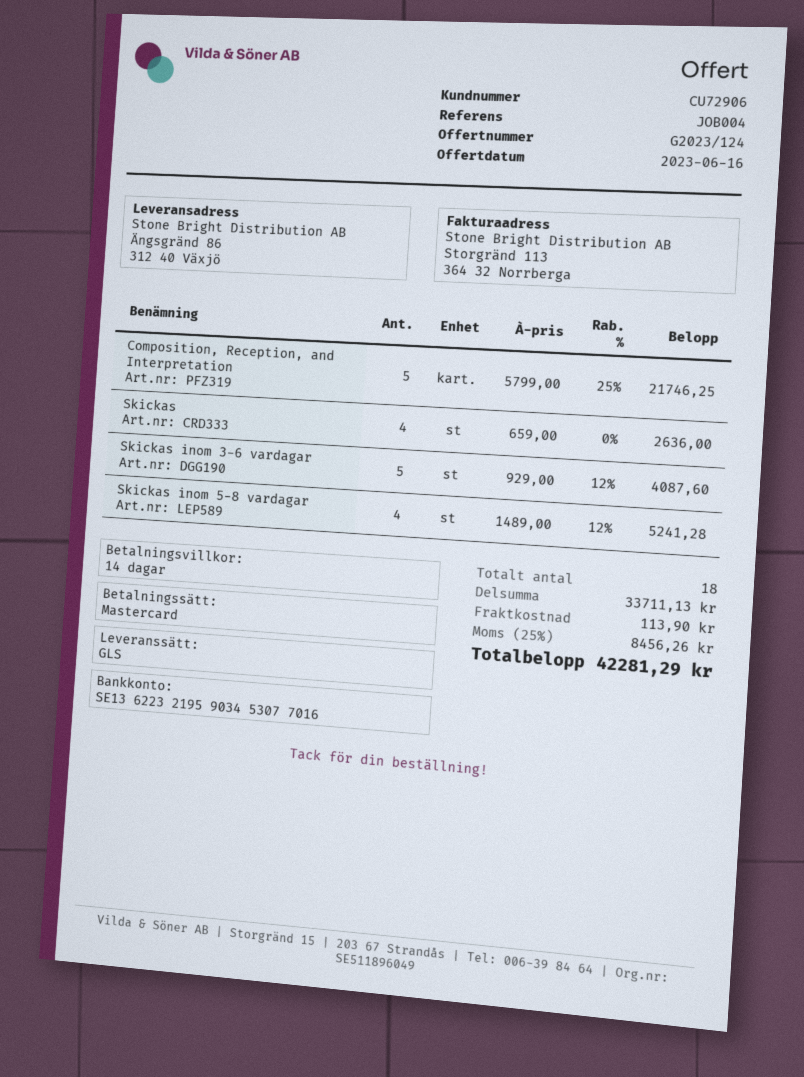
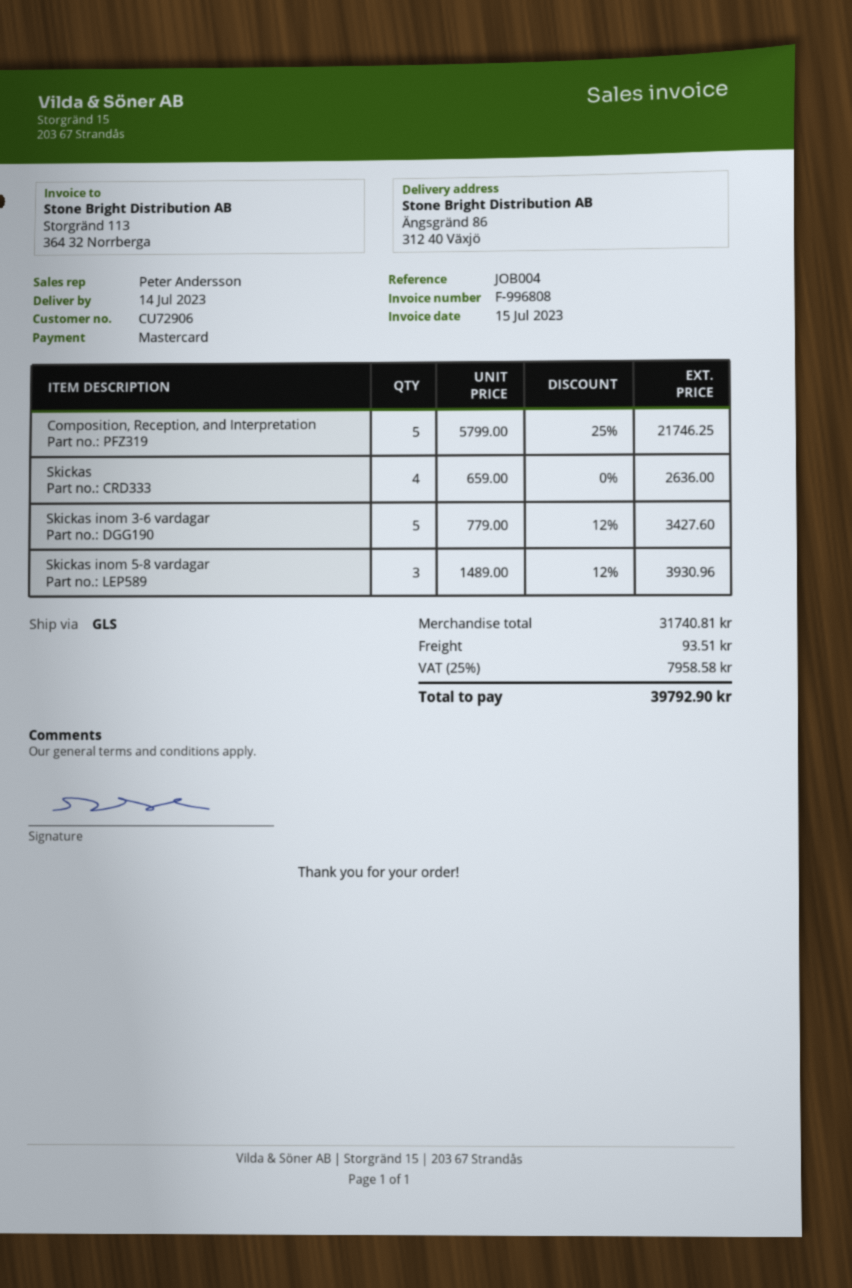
Skickas inom 3-6 vardagar: 5 x 929.00 - 12% = 4087.60 -> 5 x 779.00 - 12% = 3427.60
Skickas inom 5-8 vardagar: 4 x 1489.00 - 12% = 5241.28 -> 3 x 1489.00 - 12% = 3930.96
subtotal: 33711.13 -> 31740.81
shipping: 113.90 -> 93.51
tax: 25% = 8456.26 -> 25% = 7958.58
total: 42281.29 -> 39792.90

